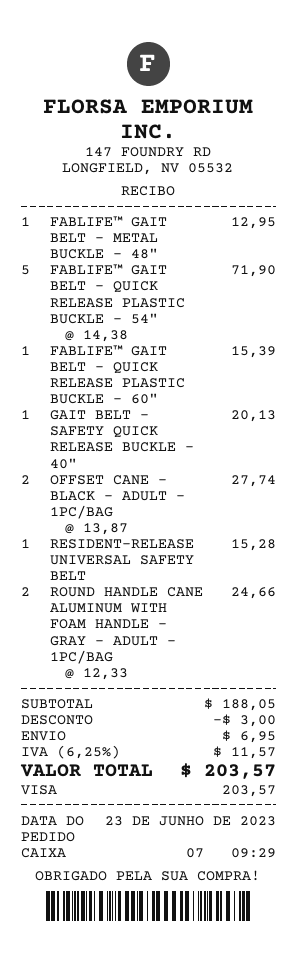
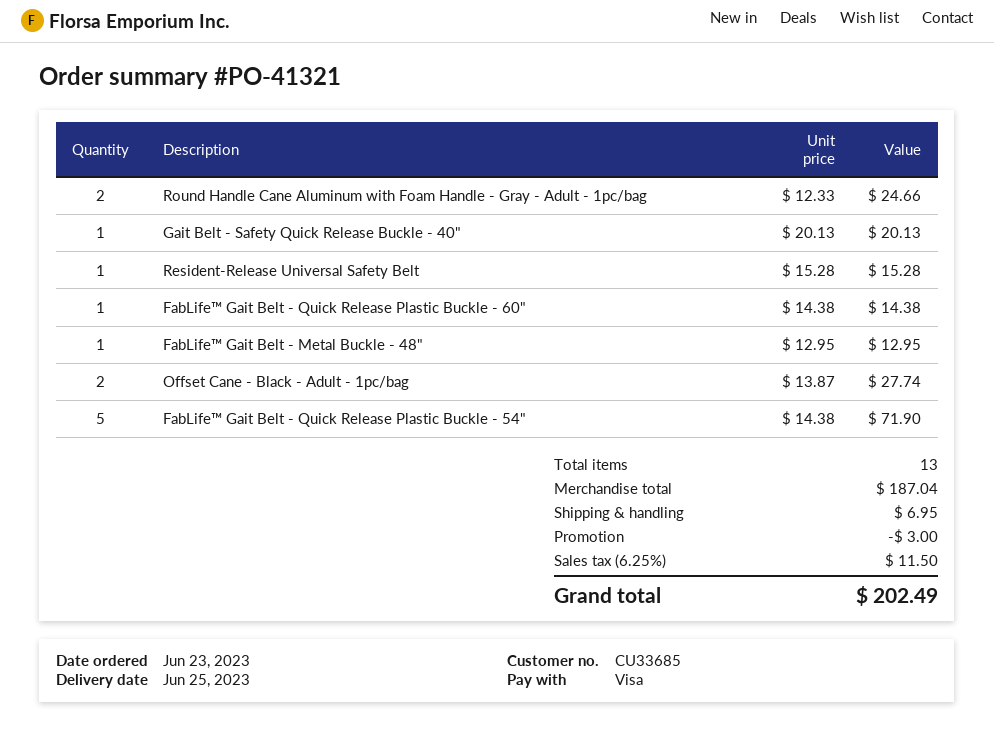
FABLIFE™ GAIT BELT - QUICK RELEASE PLASTIC BUCKLE - 60": 1 x 15.39 = 15.39 -> 1 x 14.38 = 14.38
subtotal: 188.05 -> 187.04
tax: 6.25% = 11.57 -> 6.25% = 11.50
total: 203.57 -> 202.49

